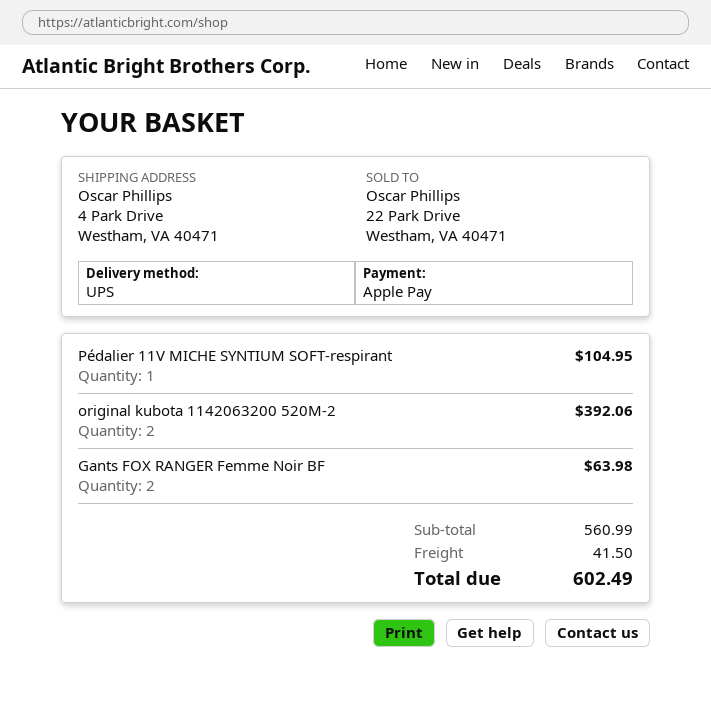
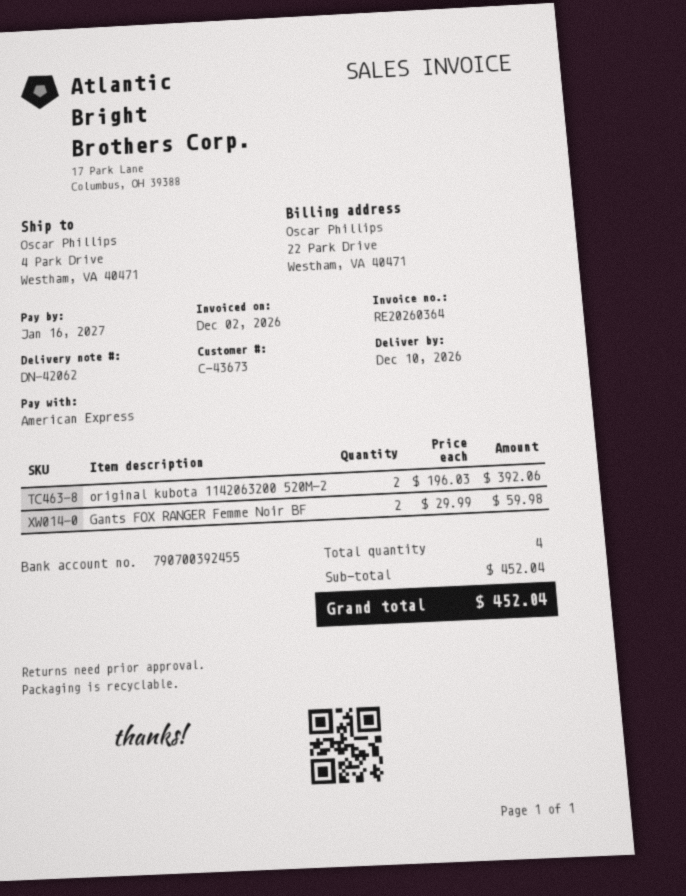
payment method: Apple Pay -> American Express
Pédalier 11V MICHE SYNTIUM SOFT-respirant: 1 for 104.95 -> none
Gants FOX RANGER Femme Noir BF: 2 for 63.98 -> 2 for 59.98
subtotal: 560.99 -> 452.04
shipping: 41.50 -> none
total: 602.49 -> 452.04

